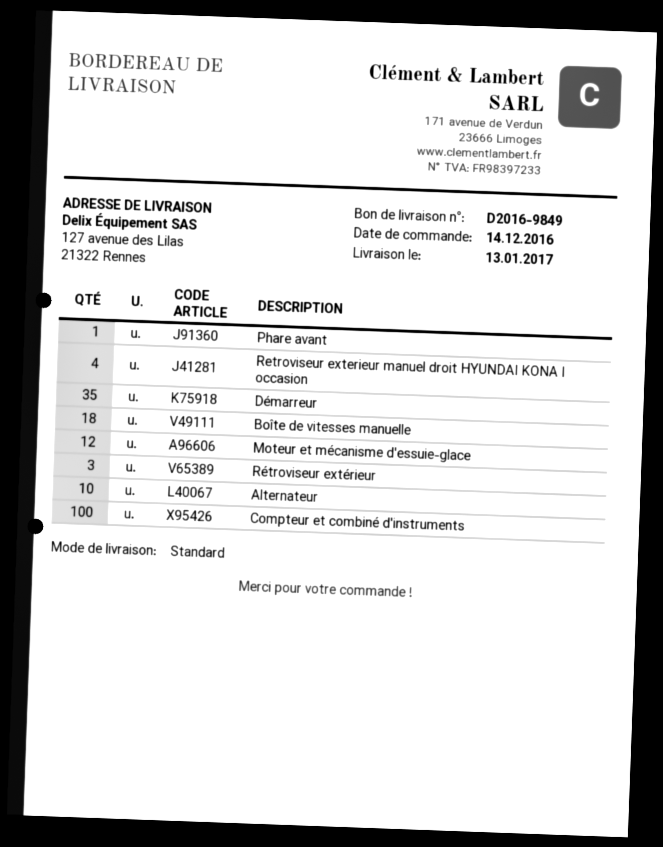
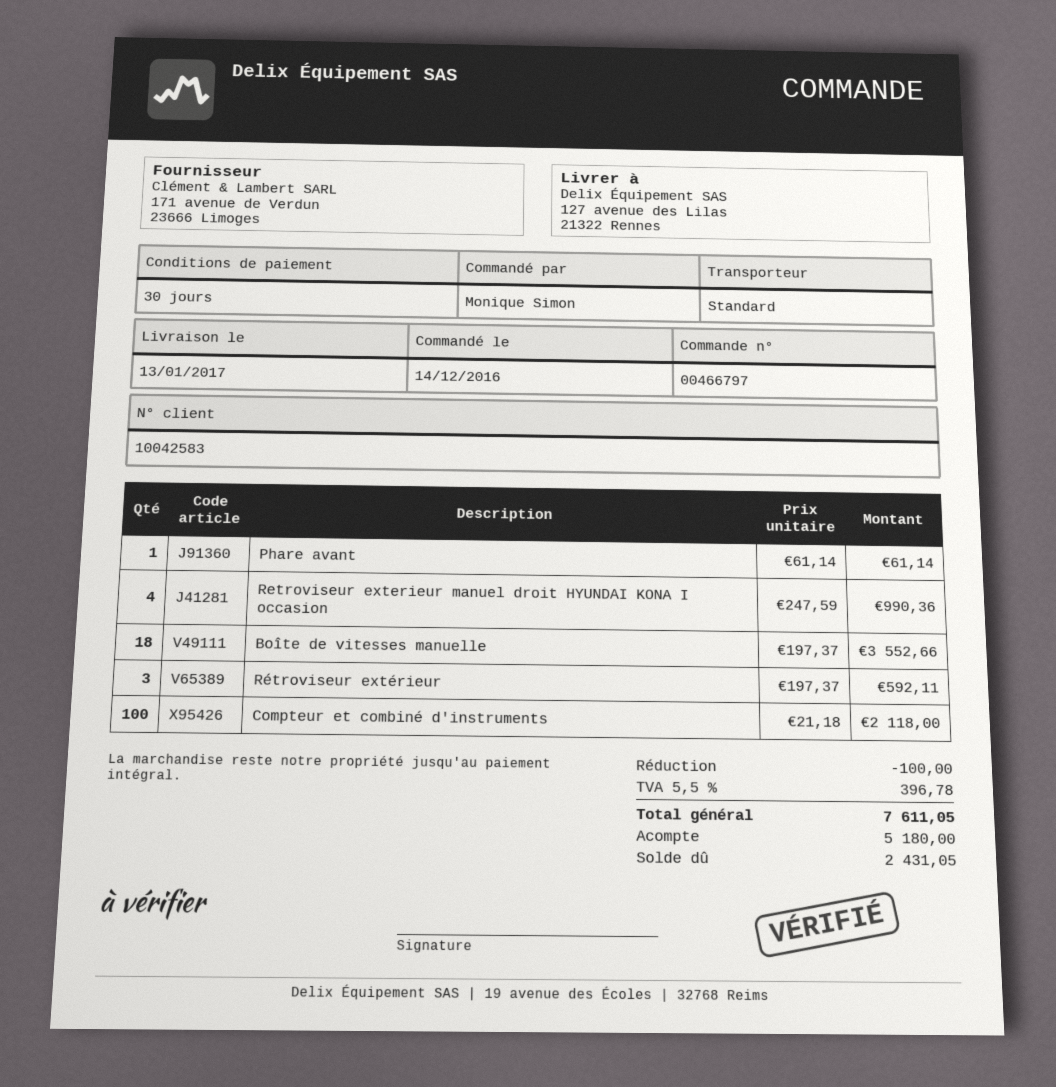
Démarreur: 35 -> none
Moteur et mécanisme d'essuie-glace: 12 -> none
Alternateur: 10 -> none

